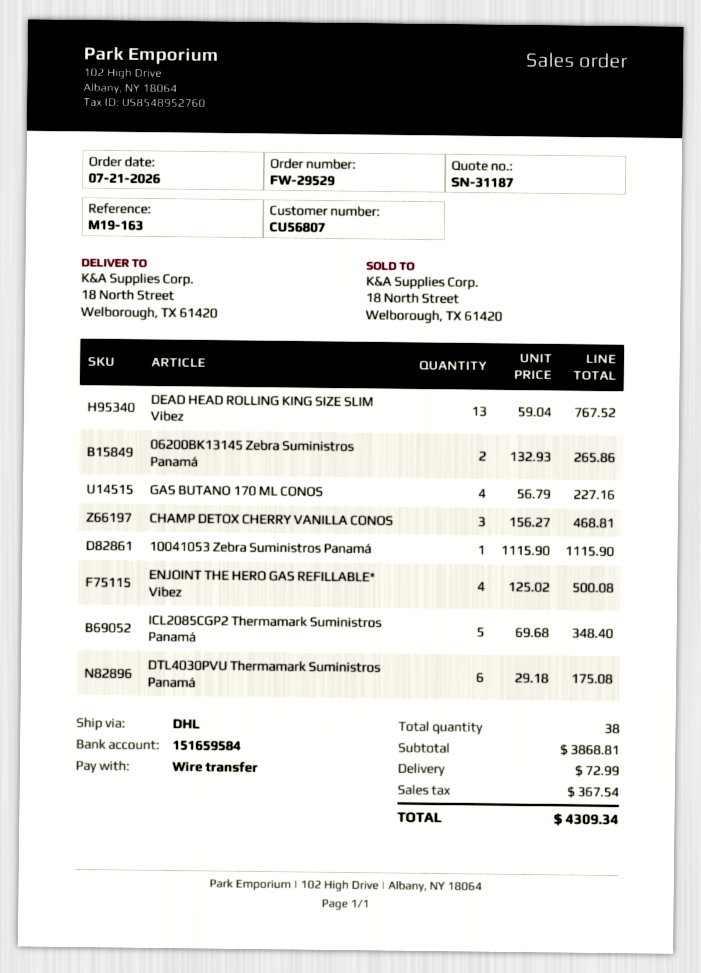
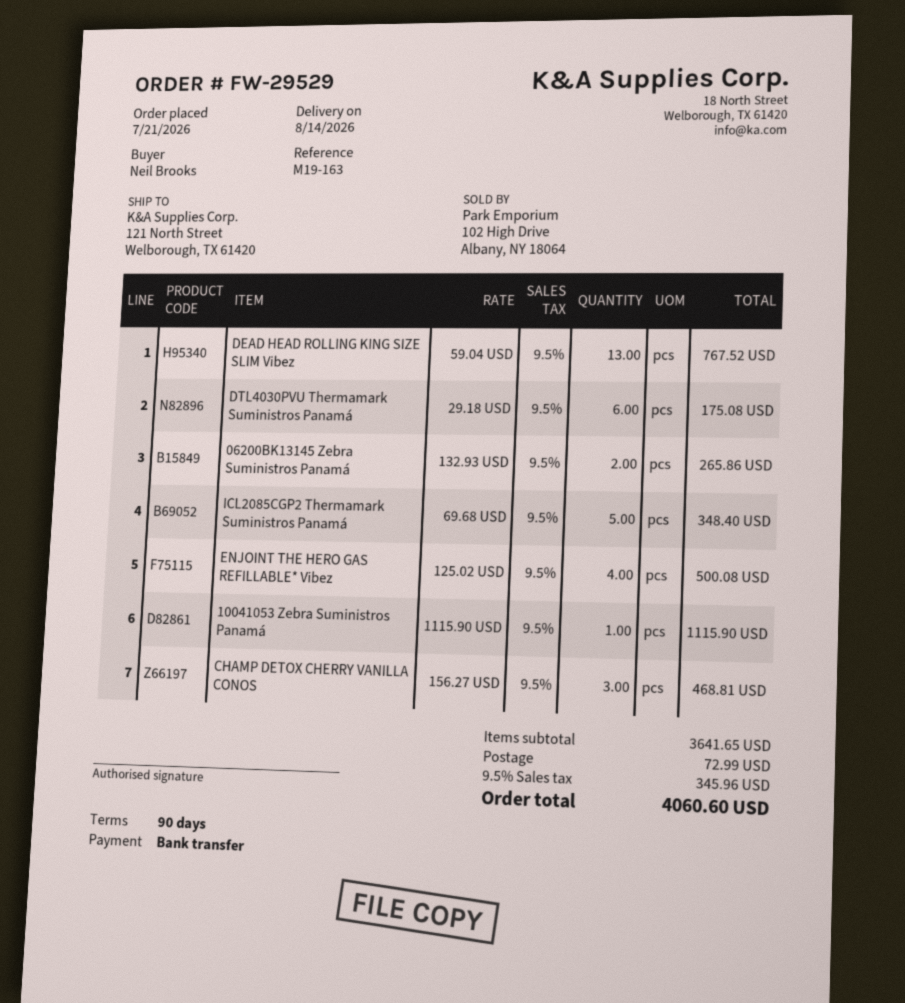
ship to: 18 North Street, Welborough, TX 61420 -> 121 North Street, Welborough, TX 61420
GAS BUTANO 170 ML CONOS: 4 x 56.79 = 227.16 -> none
subtotal: 3868.81 -> 3641.65
tax: 367.54 -> 345.96
total: 4309.34 -> 4060.60

